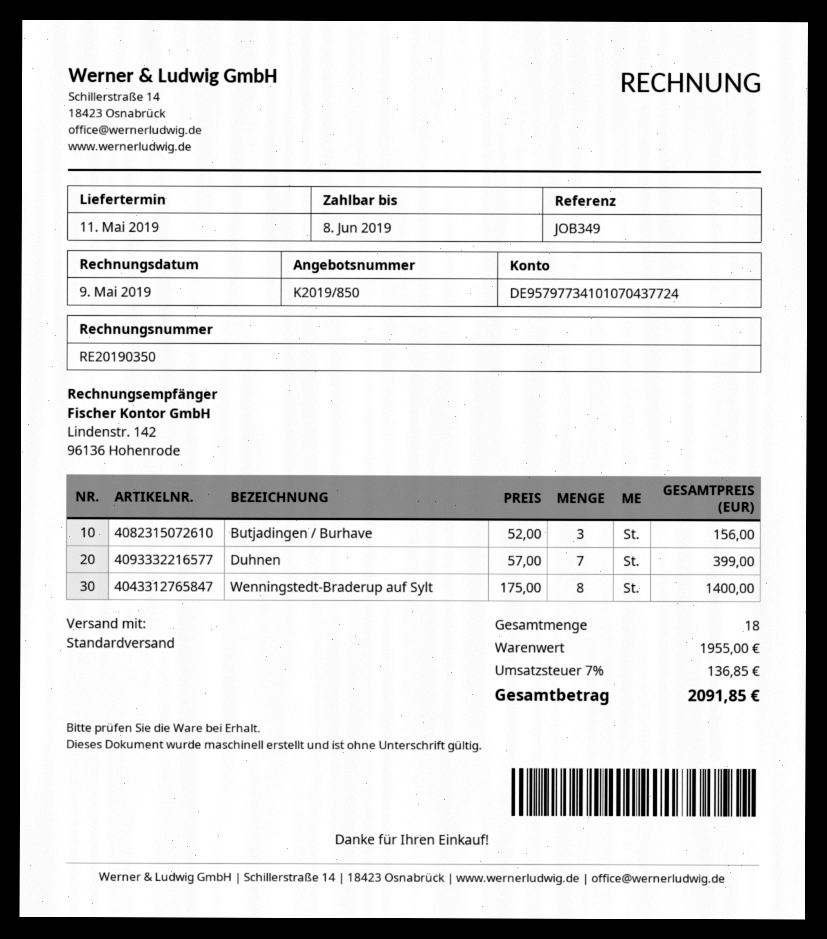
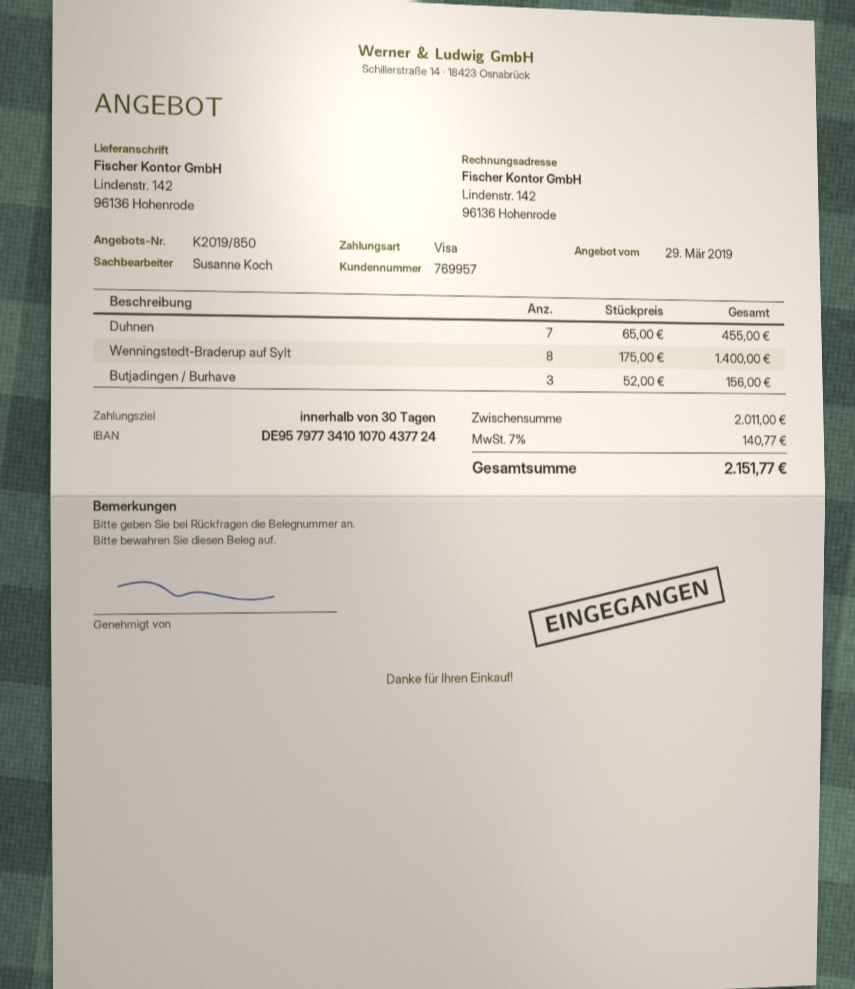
Duhnen: 7 x 57.00 = 399.00 -> 7 x 65.00 = 455.00
subtotal: 1955.00 -> 2011.00
tax: 7% = 136.85 -> 7% = 140.77
total: 2091.85 -> 2151.77

